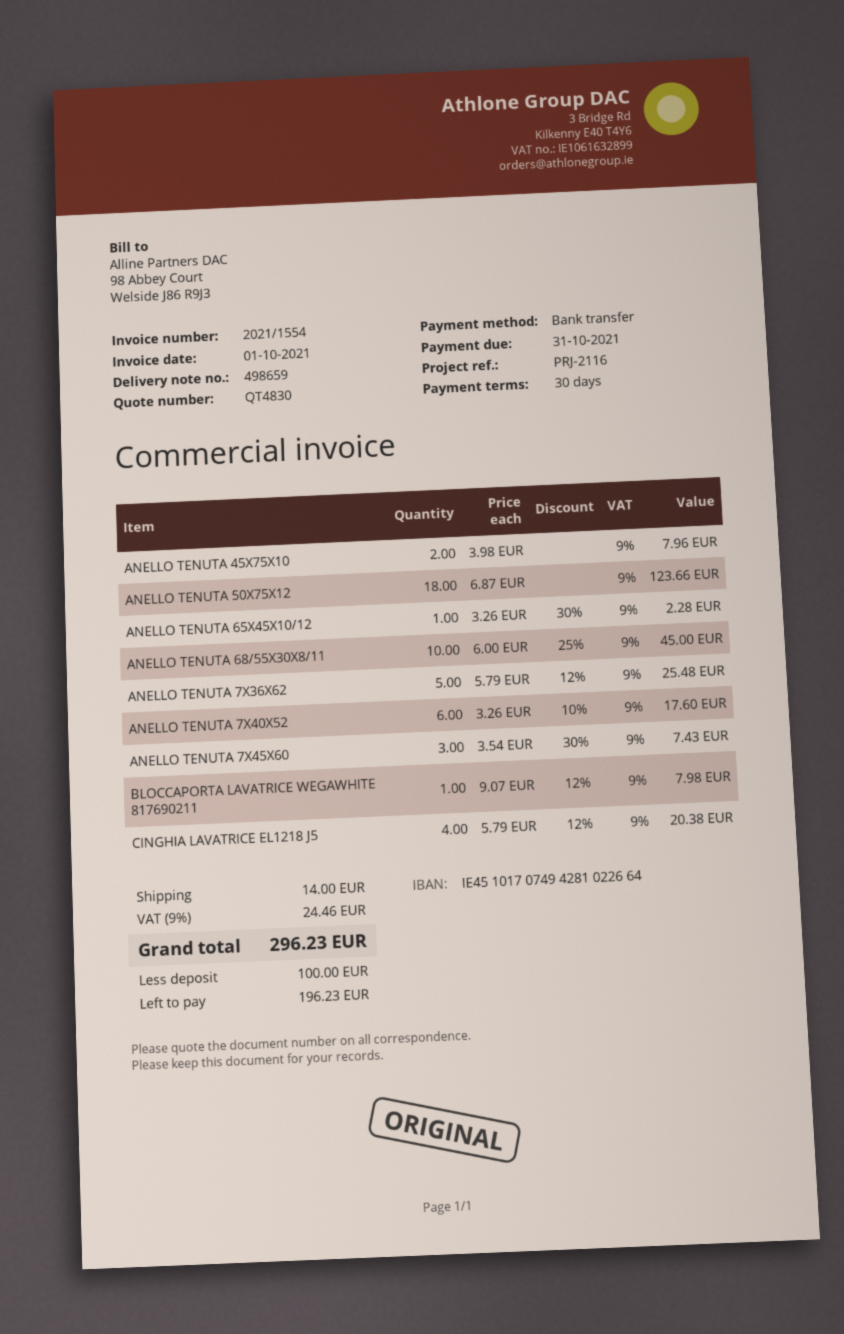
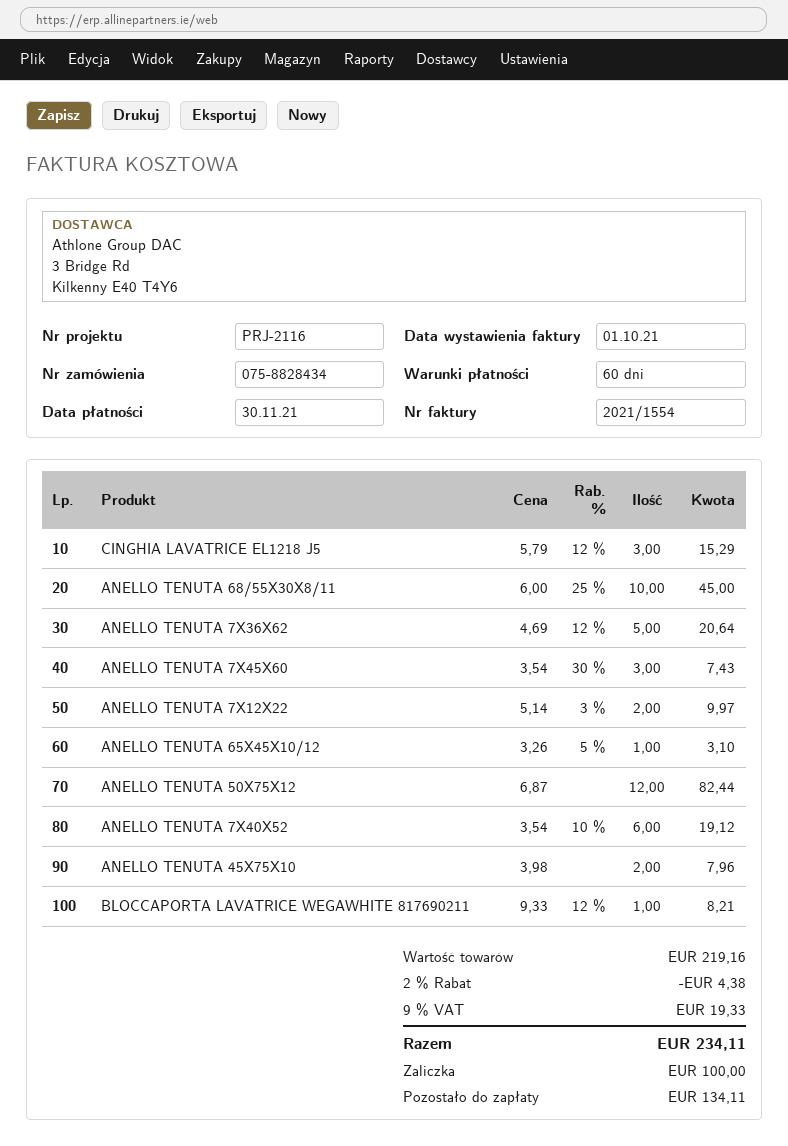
payment terms: 30 days -> 60 days
due date: 2021-10-31 -> 2021-11-30
ANELLO TENUTA 50X75X12: 18 x 6.87 = 123.66 -> 12 x 6.87 = 82.44
ANELLO TENUTA 65X45X10/12: 1 x 3.26 - 30% = 2.28 -> 1 x 3.26 - 5% = 3.10
ANELLO TENUTA 7X36X62: 5 x 5.79 - 12% = 25.48 -> 5 x 4.69 - 12% = 20.64
ANELLO TENUTA 7X40X52: 6 x 3.26 - 10% = 17.60 -> 6 x 3.54 - 10% = 19.12
BLOCCAPORTA LAVATRICE WEGAWHITE 817690211: 1 x 9.07 - 12% = 7.98 -> 1 x 9.33 - 12% = 8.21
CINGHIA LAVATRICE EL1218 J5: 4 x 5.79 - 12% = 20.38 -> 3 x 5.79 - 12% = 15.29
ANELLO TENUTA 7X12X22: none -> 2 x 5.14 - 3% = 9.97
discount: none -> 2% = 4.38
shipping: 14.00 -> none
tax: 9% = 24.46 -> 9% = 19.33
total: 296.23 -> 234.11
balance: 196.23 -> 134.11

